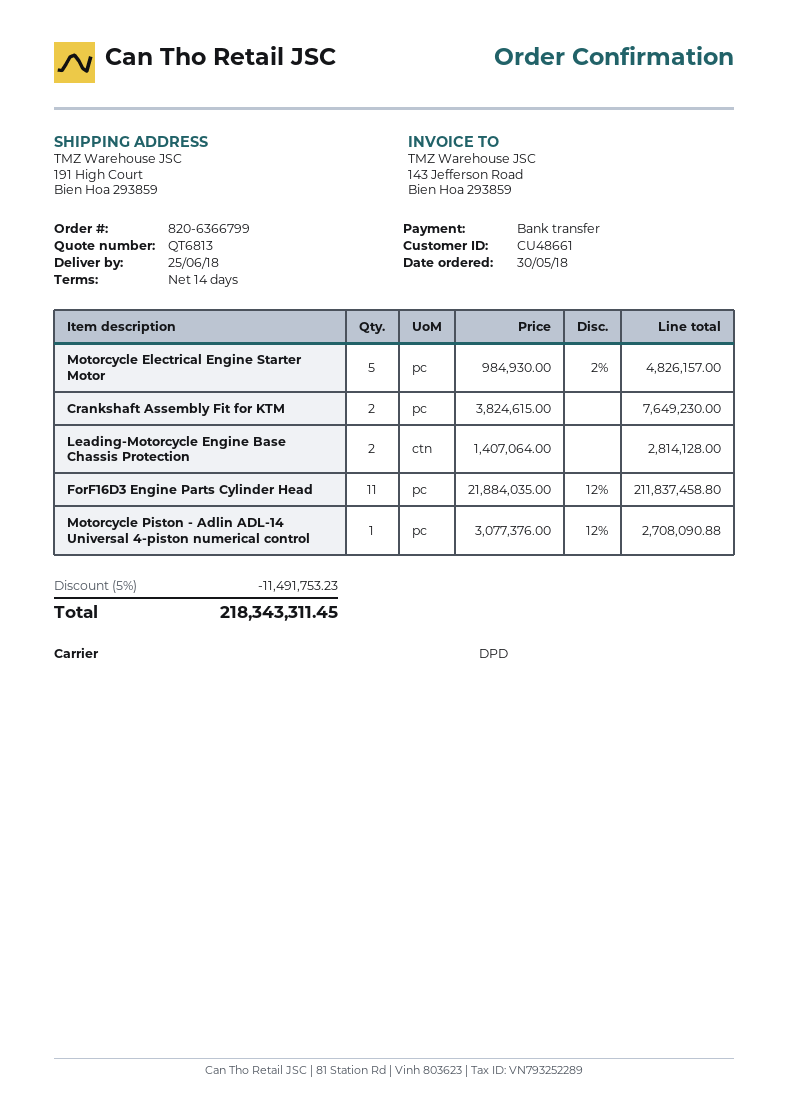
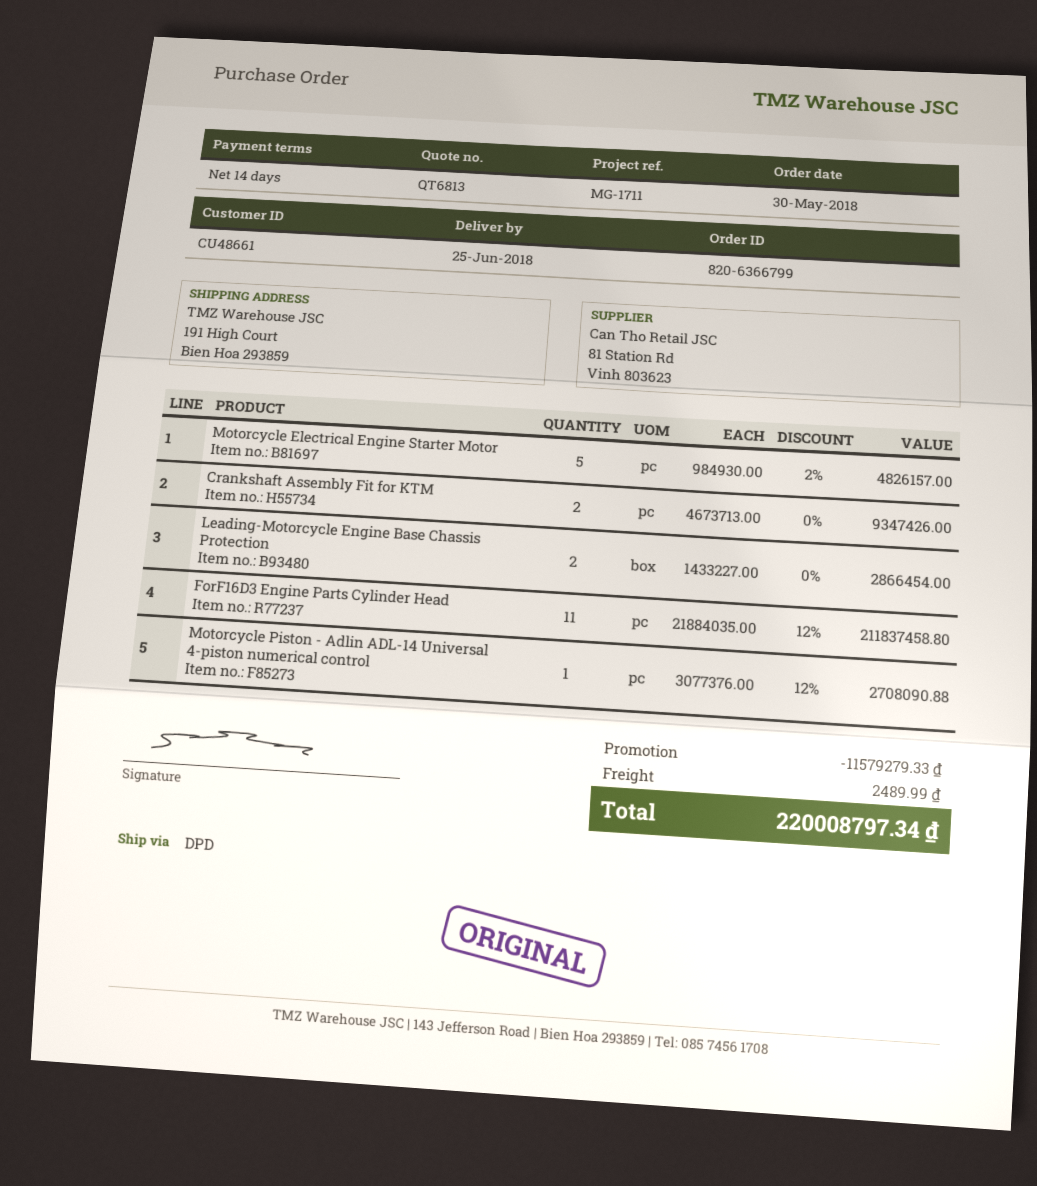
Crankshaft Assembly Fit for KTM: 2 x 3824615.00 = 7649230.00 -> 2 x 4673713.00 = 9347426.00
Leading-Motorcycle Engine Base Chassis Protection: 2 x 1407064.00 = 2814128.00 -> 2 x 1433227.00 = 2866454.00
discount: 11491753.23 -> 11579279.33
shipping: none -> 2489.99
total: 218343311.45 -> 220008797.34

